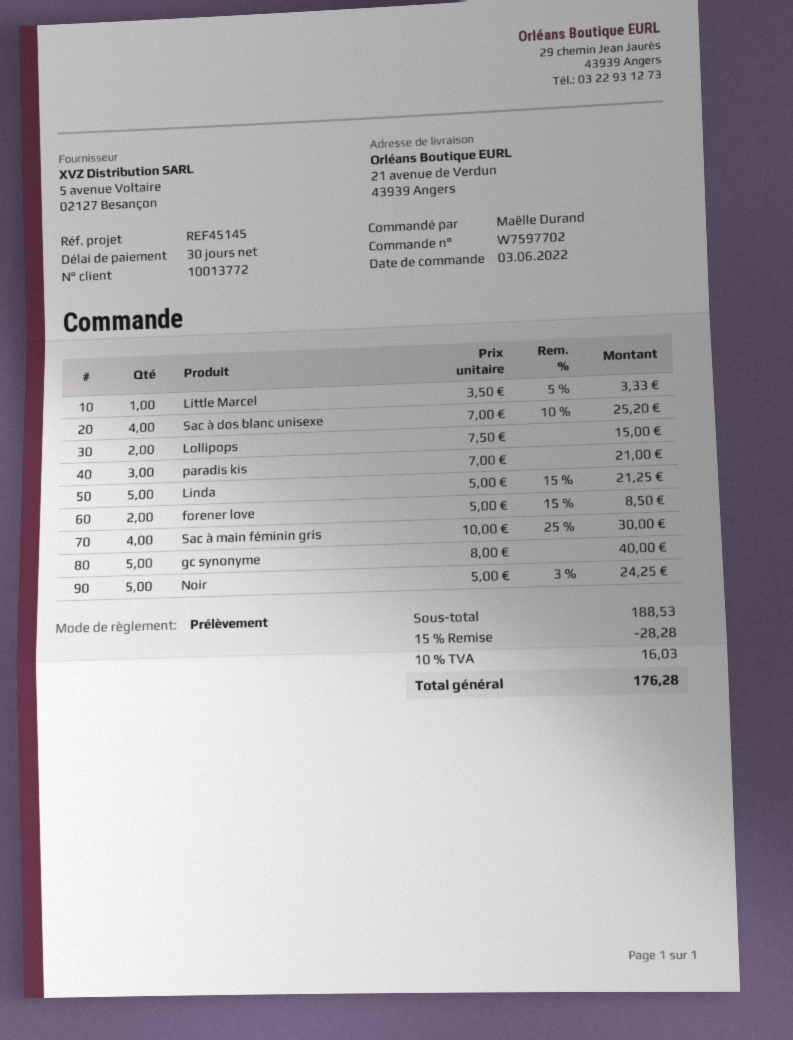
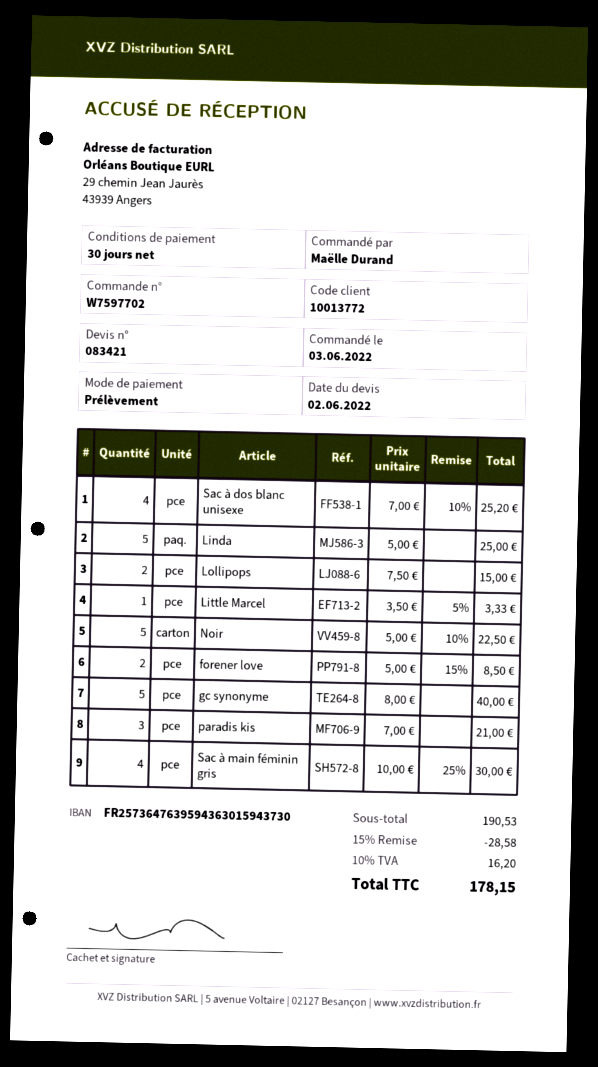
Linda: 5 x 5.00 - 15% = 21.25 -> 5 x 5.00 = 25.00
Noir: 5 x 5.00 - 3% = 24.25 -> 5 x 5.00 - 10% = 22.50
subtotal: 188.53 -> 190.53
discount: 15% = 28.28 -> 15% = 28.58
tax: 10% = 16.03 -> 10% = 16.20
total: 176.28 -> 178.15

